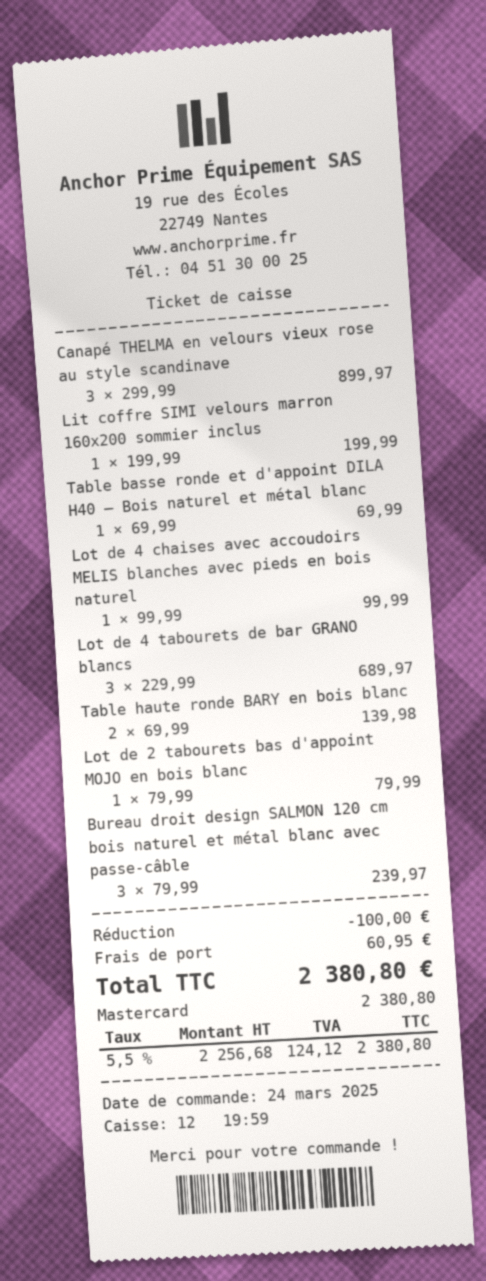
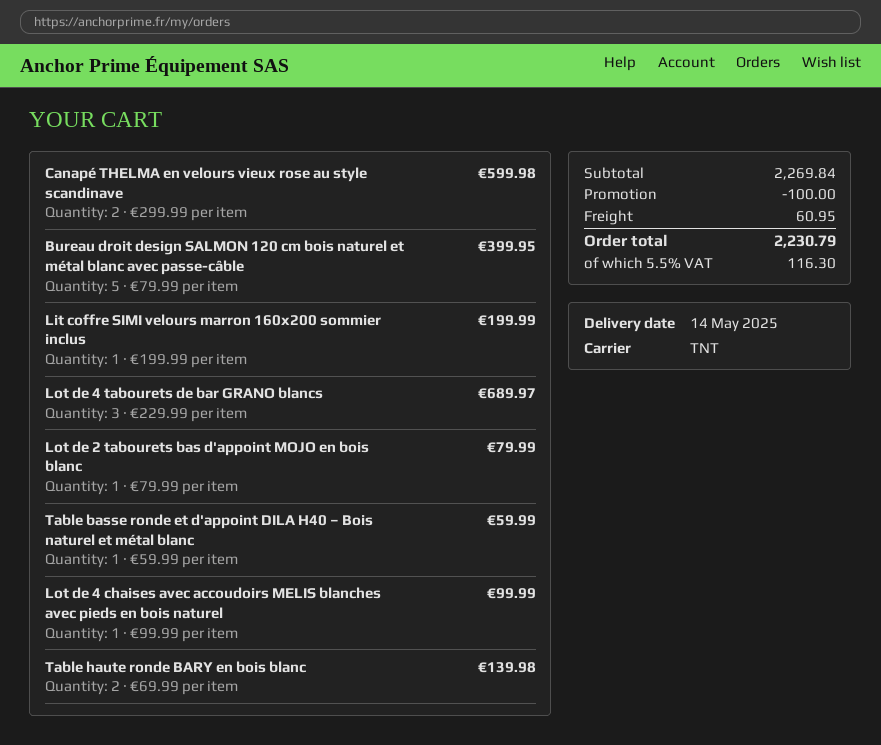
Canapé THELMA en velours vieux rose au style scandinave: 3 x 299.99 = 899.97 -> 2 x 299.99 = 599.98
Table basse ronde et d'appoint DILA H40 – Bois naturel et métal blanc: 1 x 69.99 = 69.99 -> 1 x 59.99 = 59.99
Bureau droit design SALMON 120 cm bois naturel et métal blanc avec passe-câble: 3 x 79.99 = 239.97 -> 5 x 79.99 = 399.95
tax: 5.5% = 124.12 -> 5.5% = 116.30
total: 2380.80 -> 2230.79

